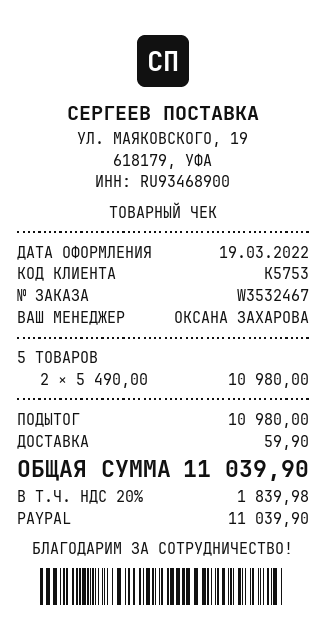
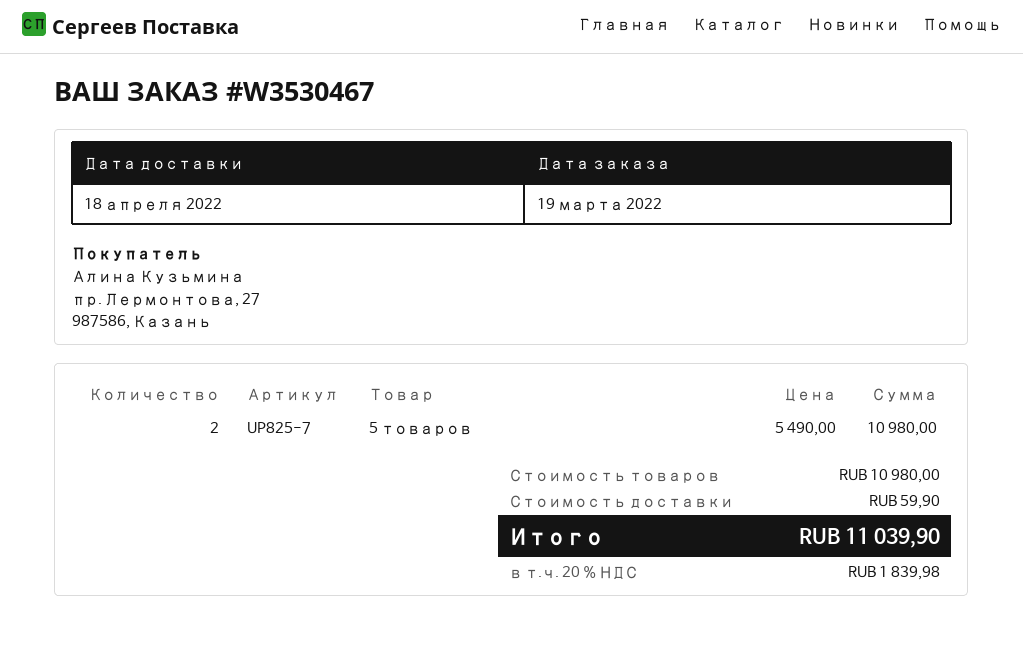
order number: W3532467 -> W3530467

